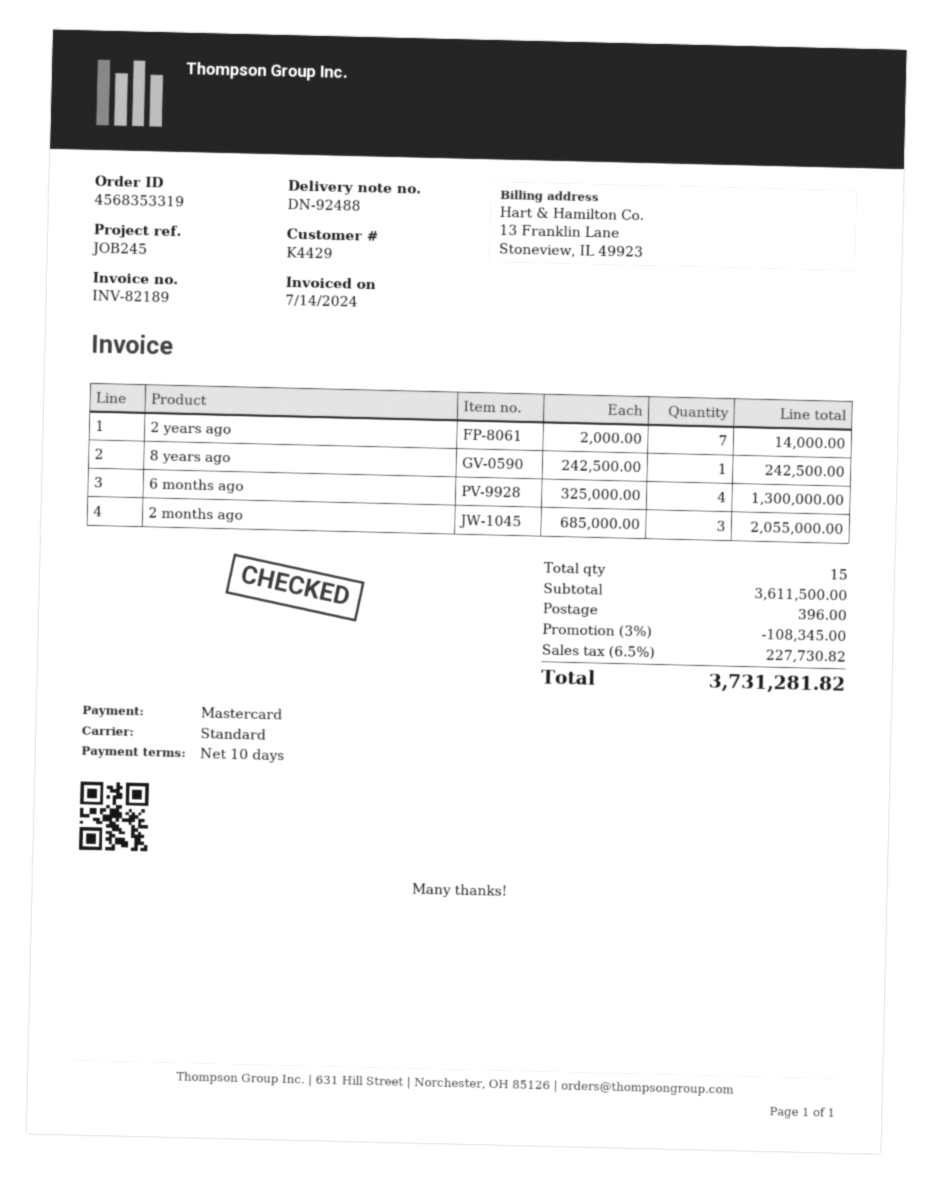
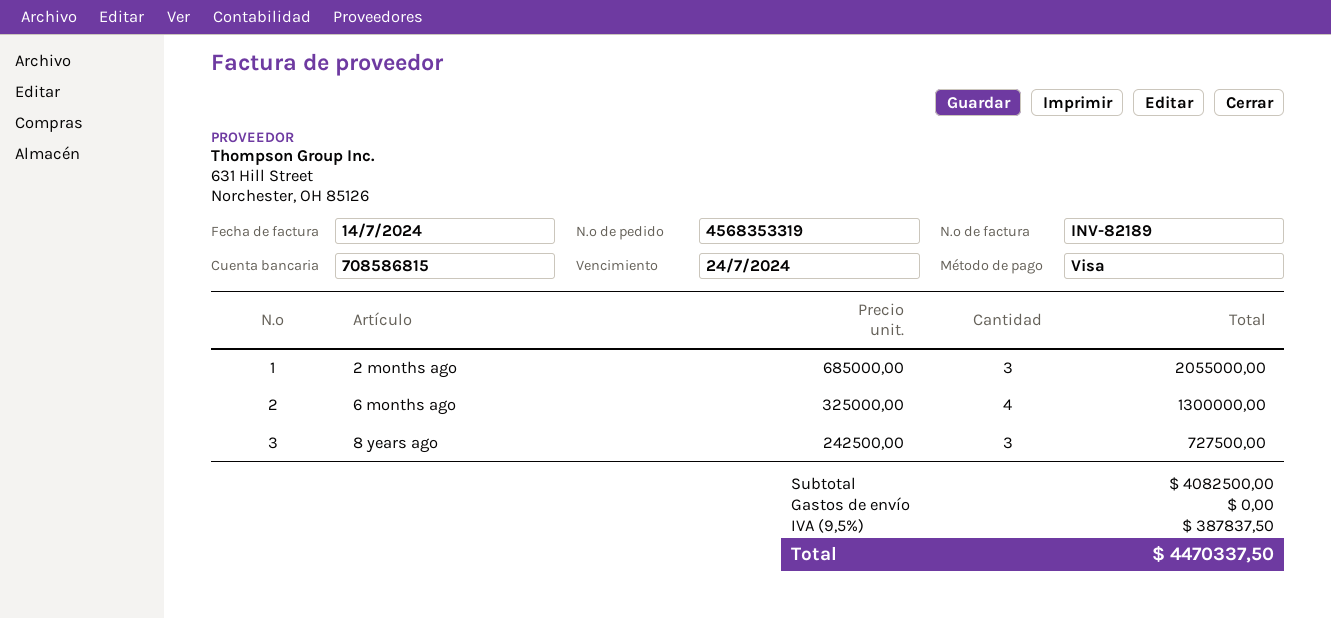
payment method: Mastercard -> Visa
2 years ago: 7 x 2000.00 = 14000.00 -> none
8 years ago: 1 x 242500.00 = 242500.00 -> 3 x 242500.00 = 727500.00
subtotal: 3611500.00 -> 4082500.00
discount: 3% = 108345.00 -> none
shipping: 396.00 -> 0.00
tax: 6.5% = 227730.82 -> 9.5% = 387837.50
total: 3731281.82 -> 4470337.50

